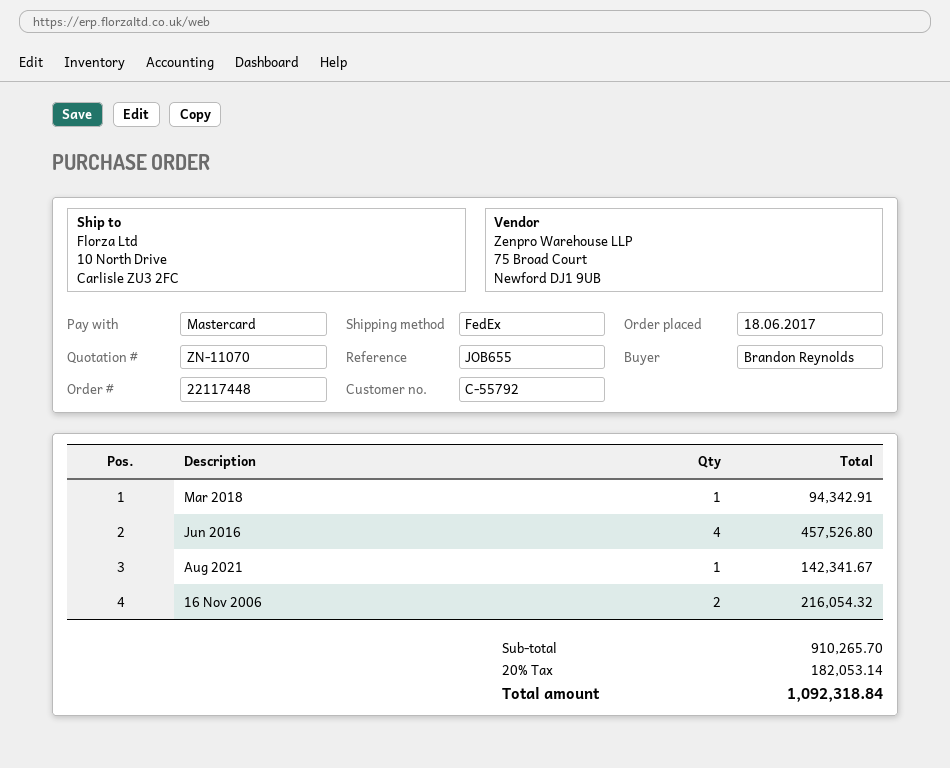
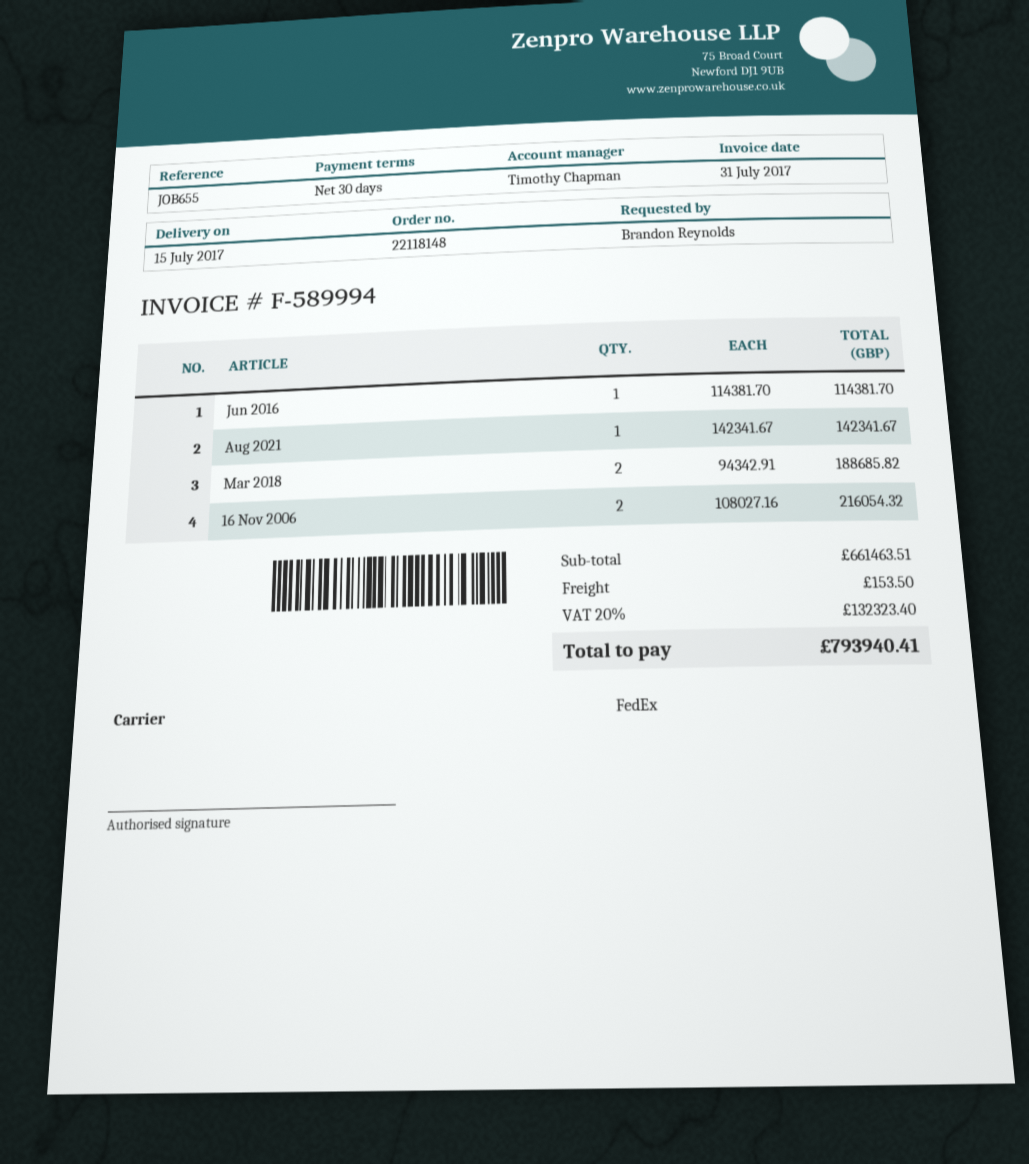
order number: 22117448 -> 22118148
Mar 2018: 1 for 94342.91 -> 2 for 188685.82
Jun 2016: 4 for 457526.80 -> 1 for 114381.70
subtotal: 910265.70 -> 661463.51
shipping: none -> 153.50
tax: 20% = 182053.14 -> 20% = 132323.40
total: 1092318.84 -> 793940.41

